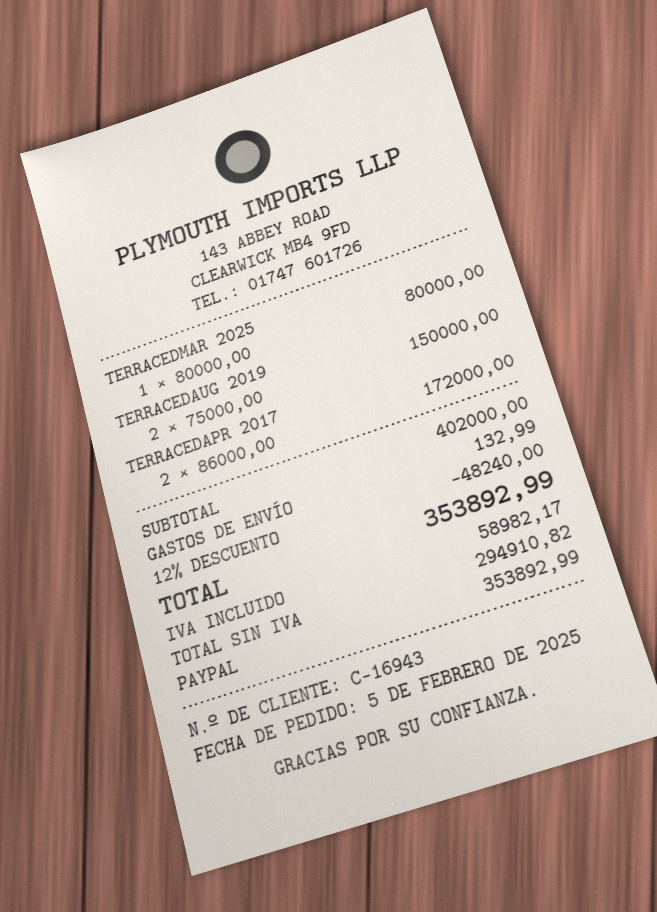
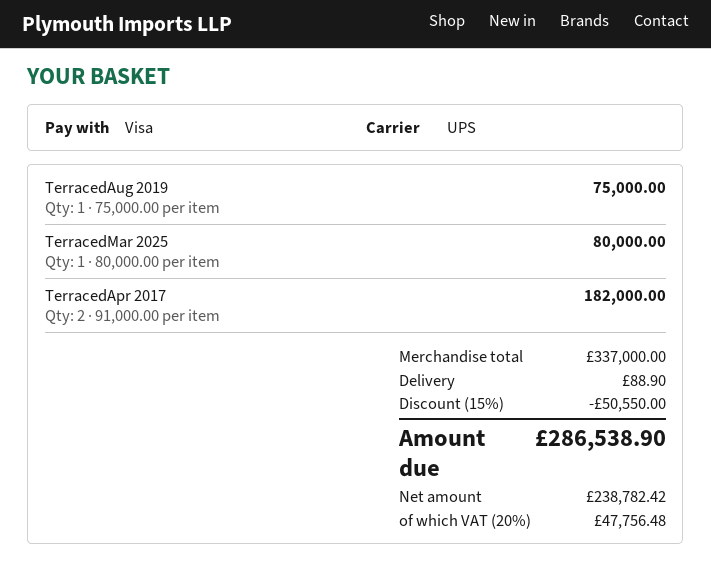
payment method: PayPal -> Visa
TERRACEDAUG 2019: 2 x 75000.00 = 150000.00 -> 1 x 75000.00 = 75000.00
TERRACEDAPR 2017: 2 x 86000.00 = 172000.00 -> 2 x 91000.00 = 182000.00
subtotal: 402000.00 -> 337000.00
discount: 12% = 48240.00 -> 15% = 50550.00
shipping: 132.99 -> 88.90
net: 294910.82 -> 238782.42
tax: 58982.17 -> 47756.48
total: 353892.99 -> 286538.90

